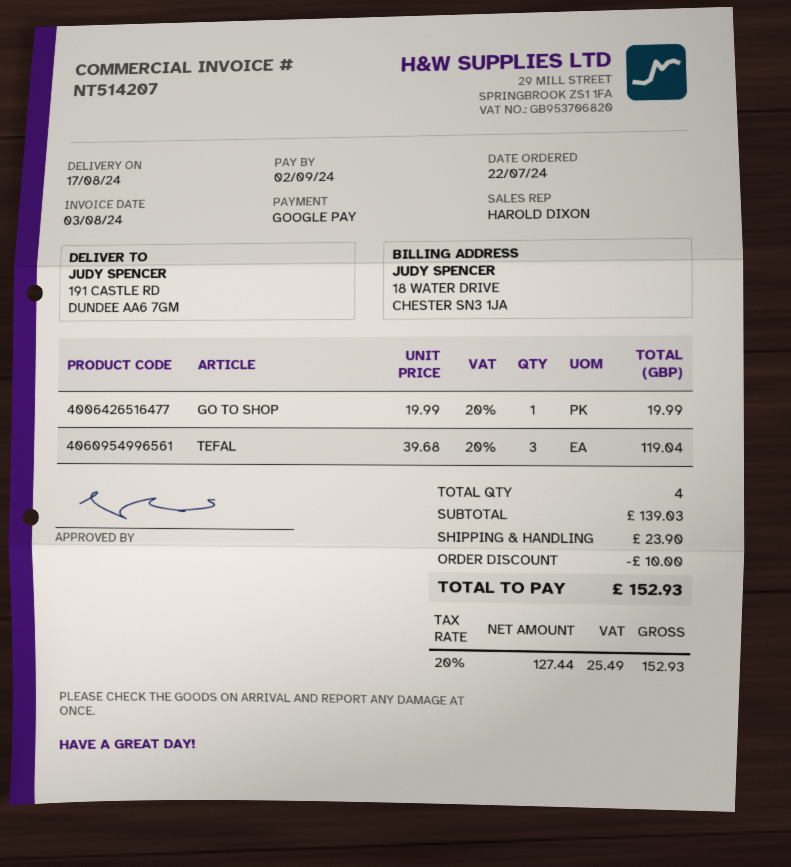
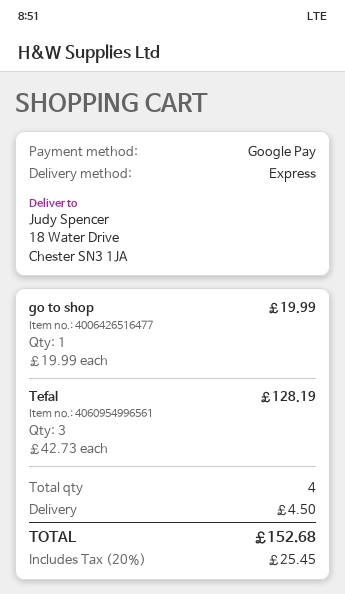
ship to: 191 CASTLE RD, DUNDEE AA6 7GM -> 18 Water Drive, Chester SN3 1JA
TEFAL: 3 x 39.68 = 119.04 -> 3 x 42.73 = 128.19
discount: 10.00 -> none
shipping: 23.90 -> 4.50
tax: 20% = 25.49 -> 20% = 25.45
total: 152.93 -> 152.68

